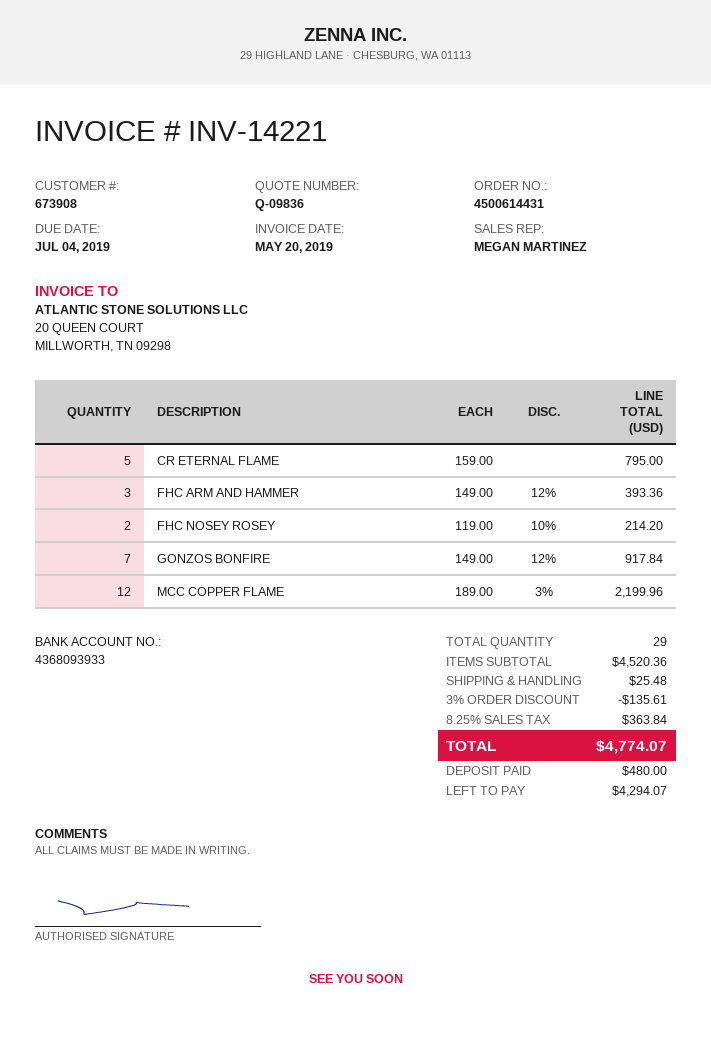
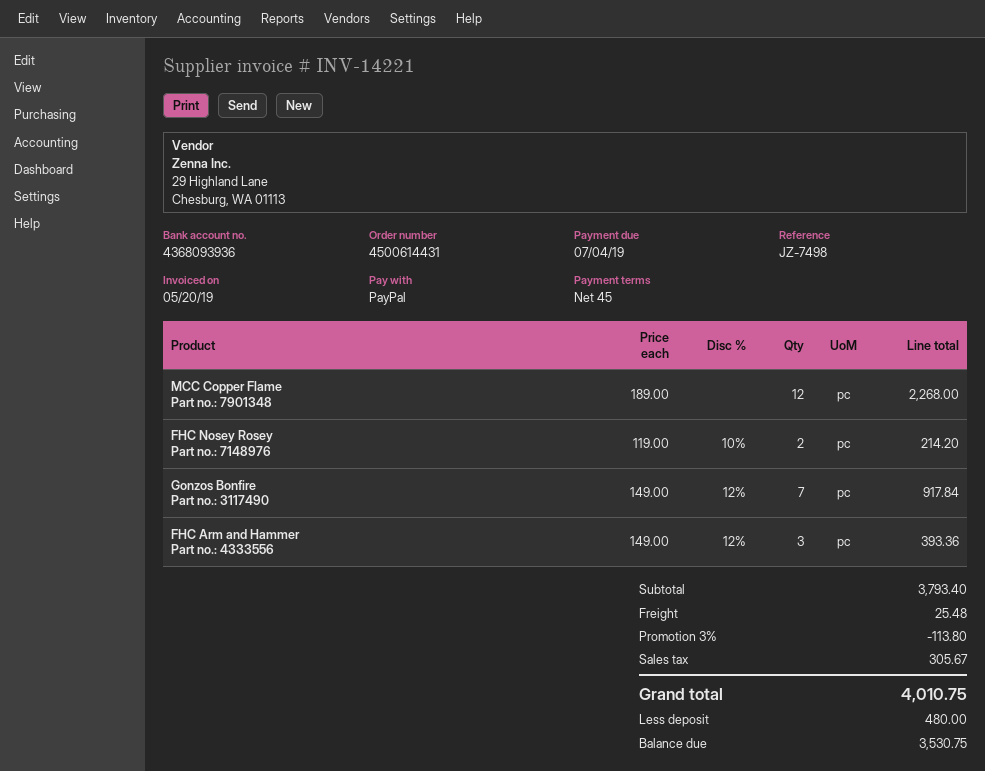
bank account: 4368093933 -> 4368093936
CR ETERNAL FLAME: 5 x 159.00 = 795.00 -> none
MCC COPPER FLAME: 12 x 189.00 - 3% = 2199.96 -> 12 x 189.00 = 2268.00
subtotal: 4520.36 -> 3793.40
discount: 3% = 135.61 -> 3% = 113.80
tax: 363.84 -> 305.67
total: 4774.07 -> 4010.75
balance: 4294.07 -> 3530.75

